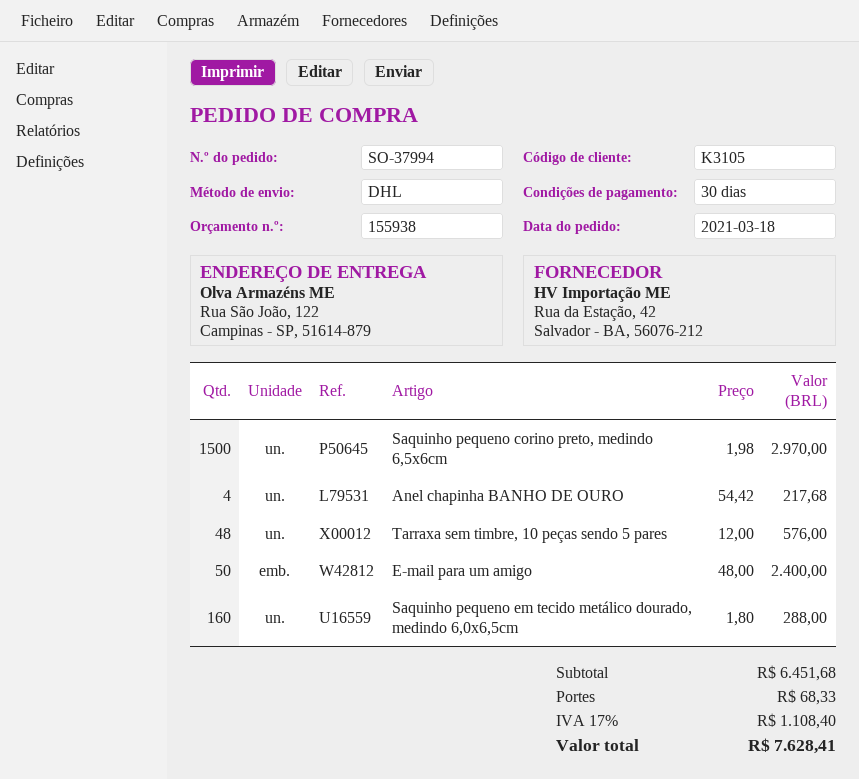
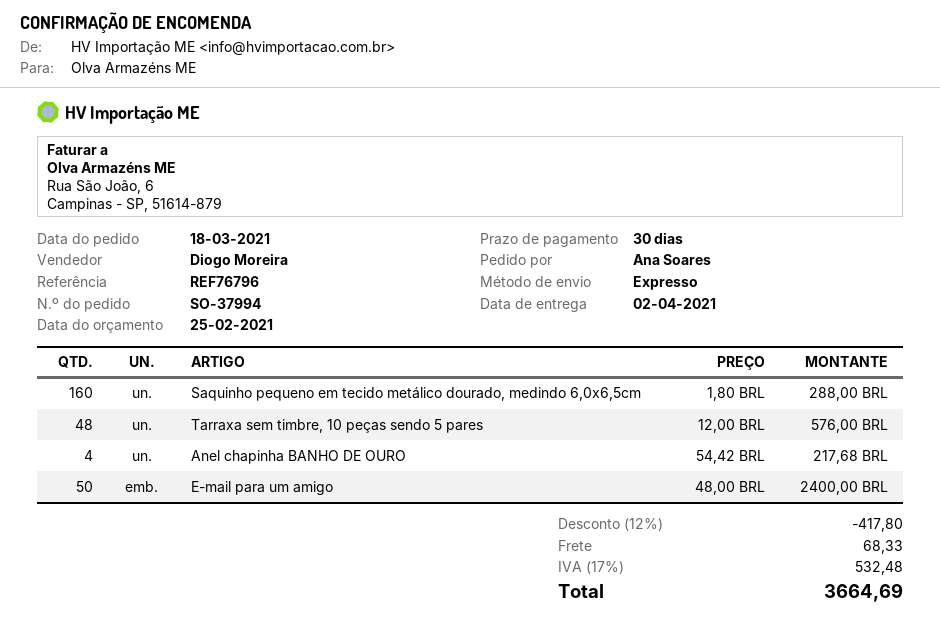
shipping method: DHL -> express
Saquinho pequeno corino preto, medindo 6,5x6cm: 1500 x 1.98 = 2970.00 -> none
discount: none -> 12% = 417.80
tax: 17% = 1108.40 -> 17% = 532.48
total: 7628.41 -> 3664.69

